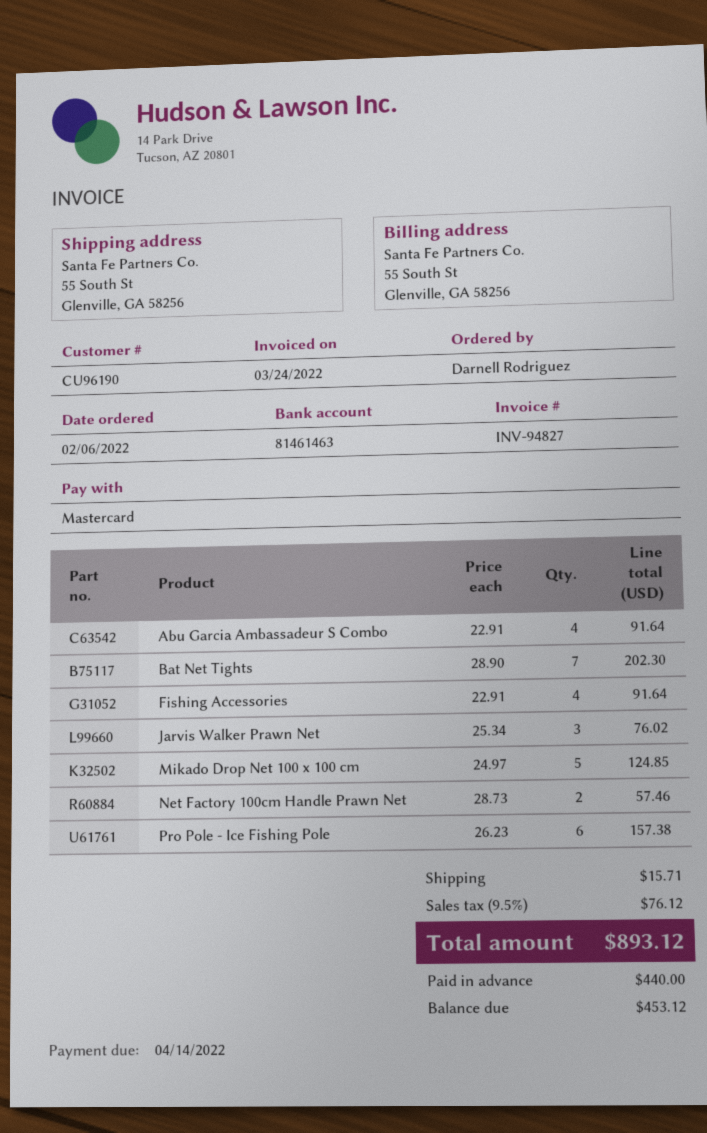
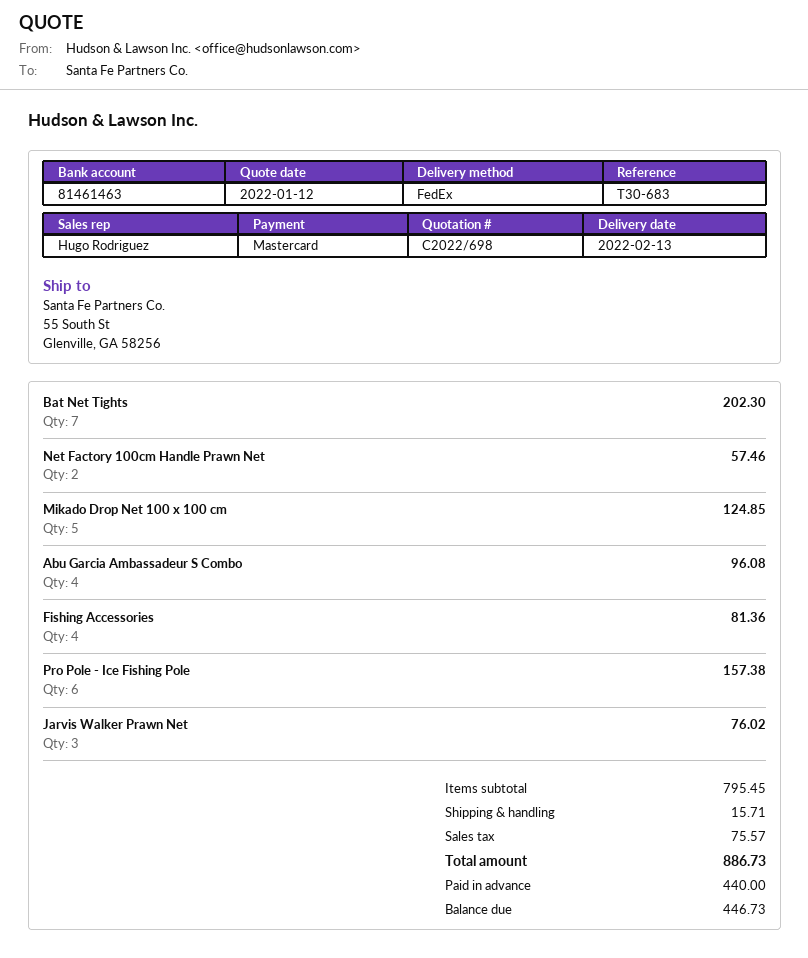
Abu Garcia Ambassadeur S Combo: 4 for 91.64 -> 4 for 96.08
Fishing Accessories: 4 for 91.64 -> 4 for 81.36
tax: 76.12 -> 75.57
total: 893.12 -> 886.73
balance: 453.12 -> 446.73

